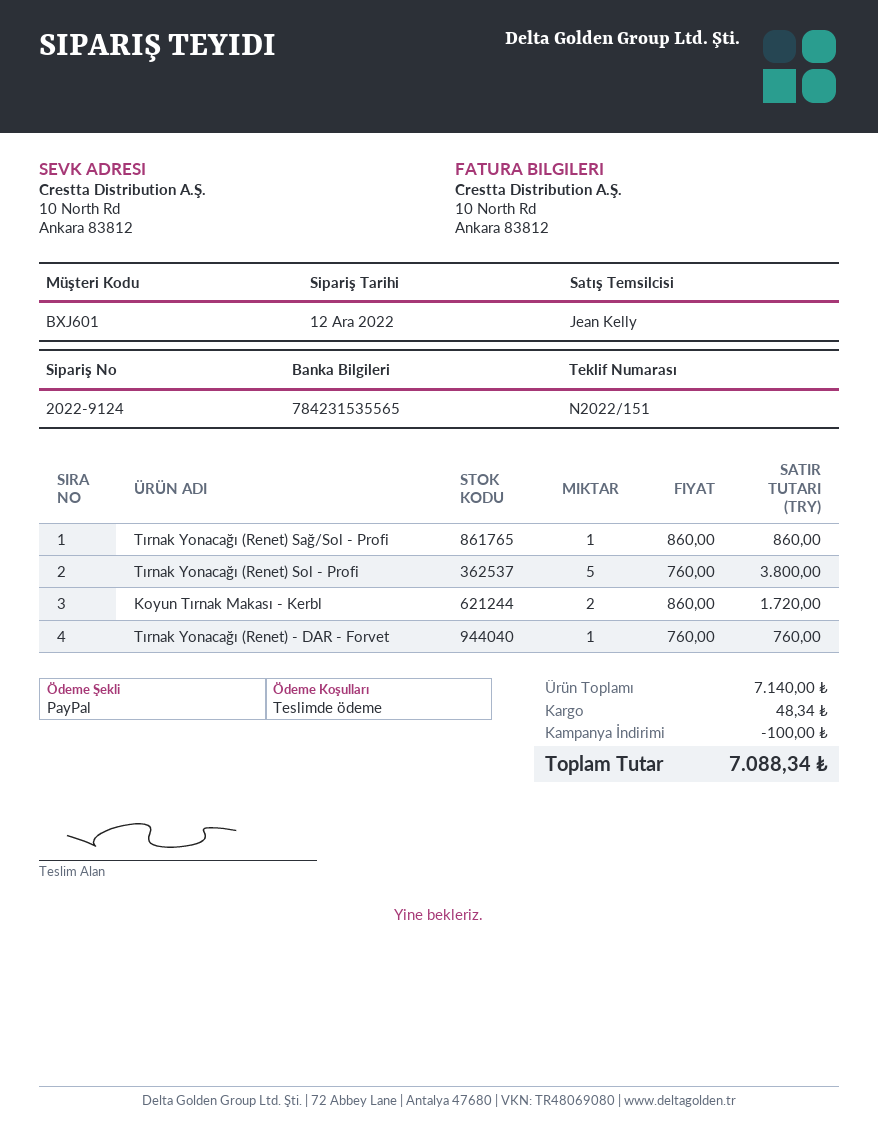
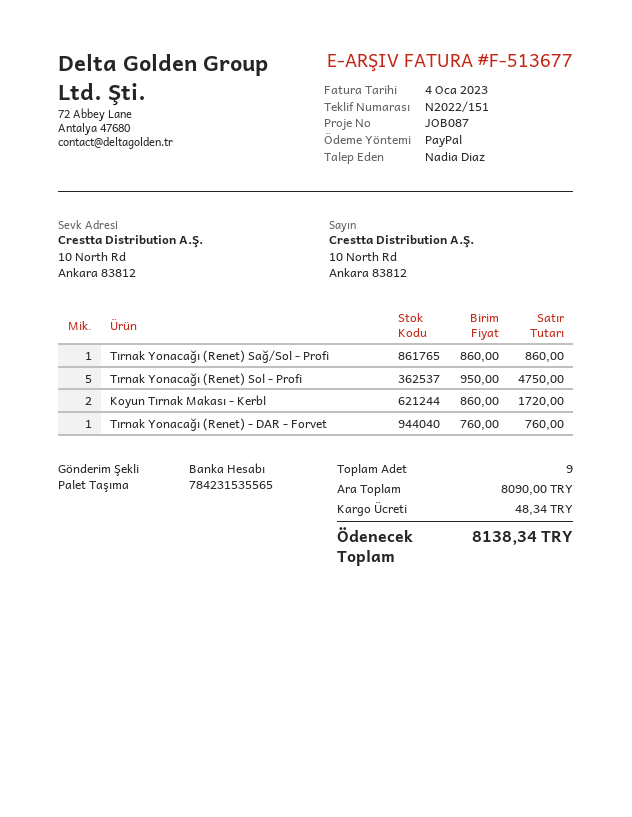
Tırnak Yonacağı (Renet) Sol - Profi: 5 x 760.00 = 3800.00 -> 5 x 950.00 = 4750.00
subtotal: 7140.00 -> 8090.00
discount: 100.00 -> none
total: 7088.34 -> 8138.34

